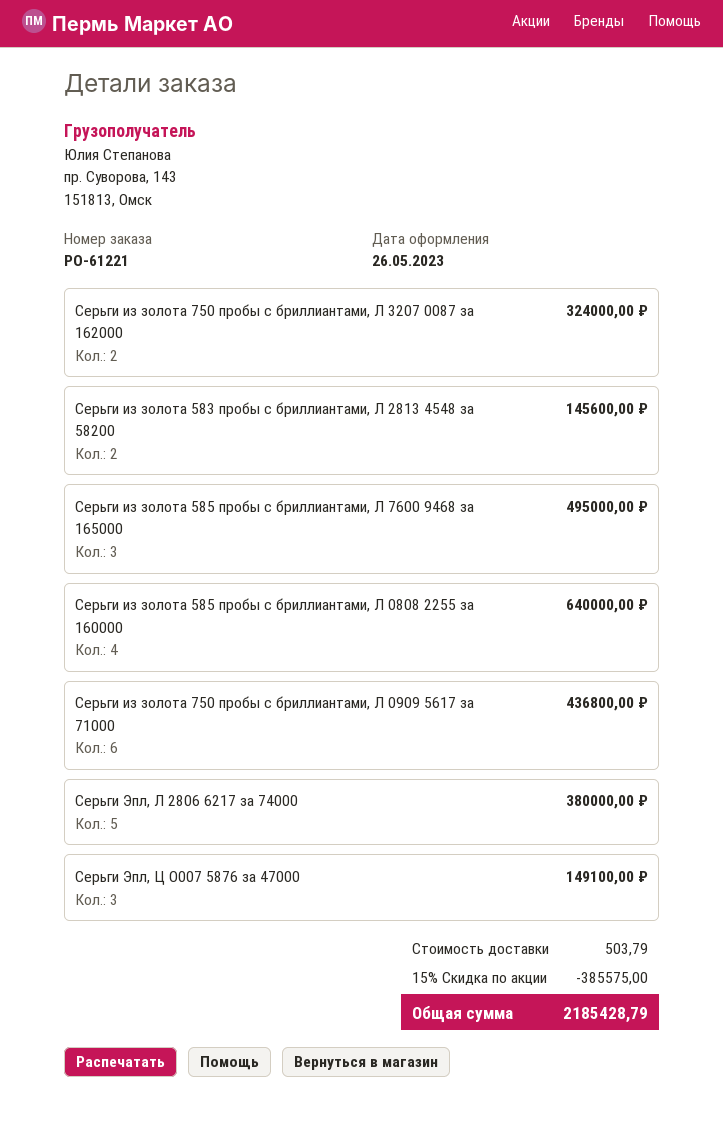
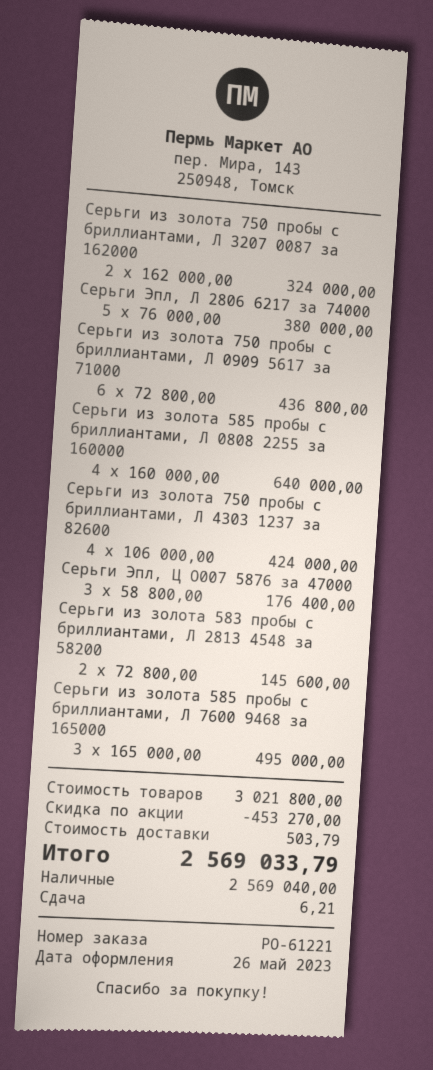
Серьги Эпл, Ц О007 5876 за 47000: 3 for 149100.00 -> 3 for 176400.00
Серьги из золота 750 пробы с бриллиантами, Л 4303 1237 за 82600: none -> 4 for 424000.00
discount: 385575.00 -> 453270.00
total: 2185428.79 -> 2569033.79

